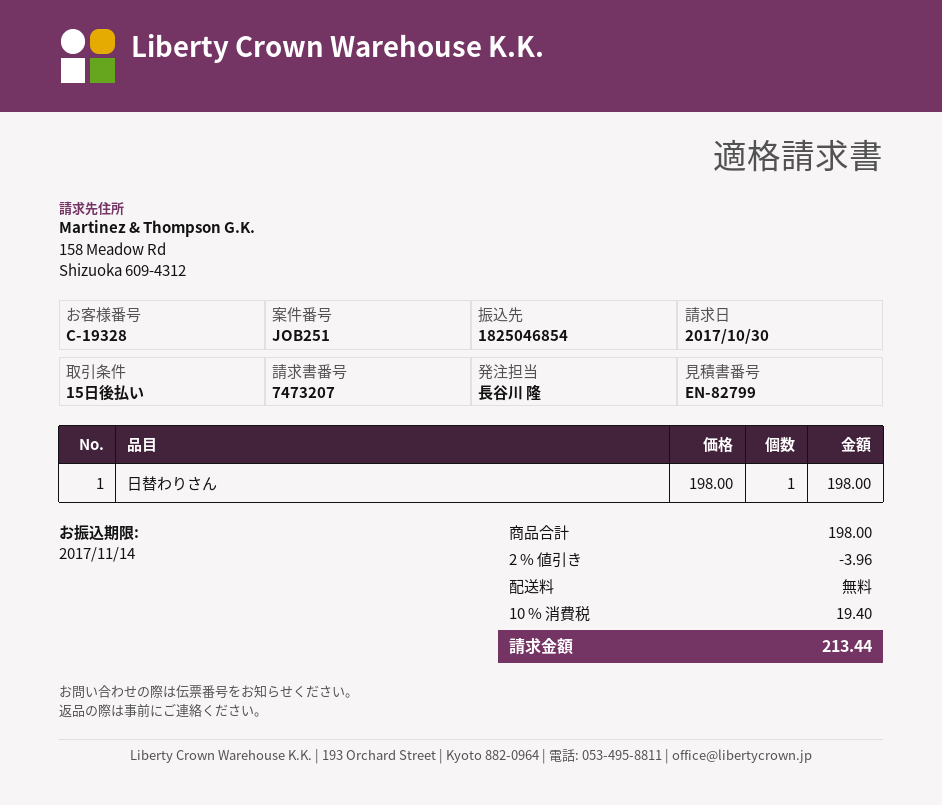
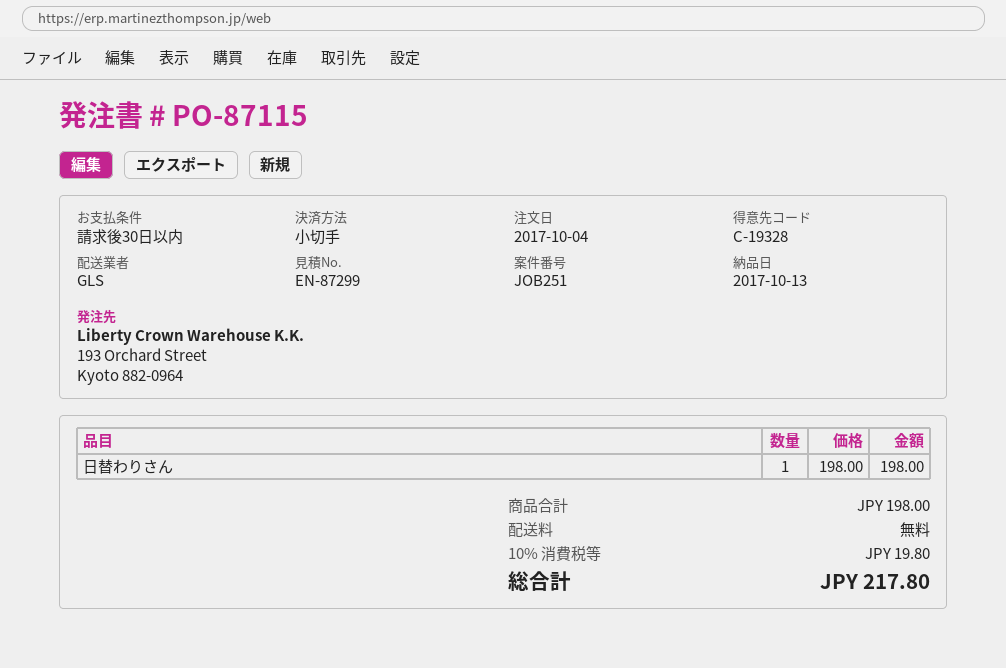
quote number: EN-82799 -> EN-87299
payment terms: 15 days -> 30 days
discount: 2% = 3.96 -> none
tax: 10% = 19.40 -> 10% = 19.80
total: 213.44 -> 217.80

